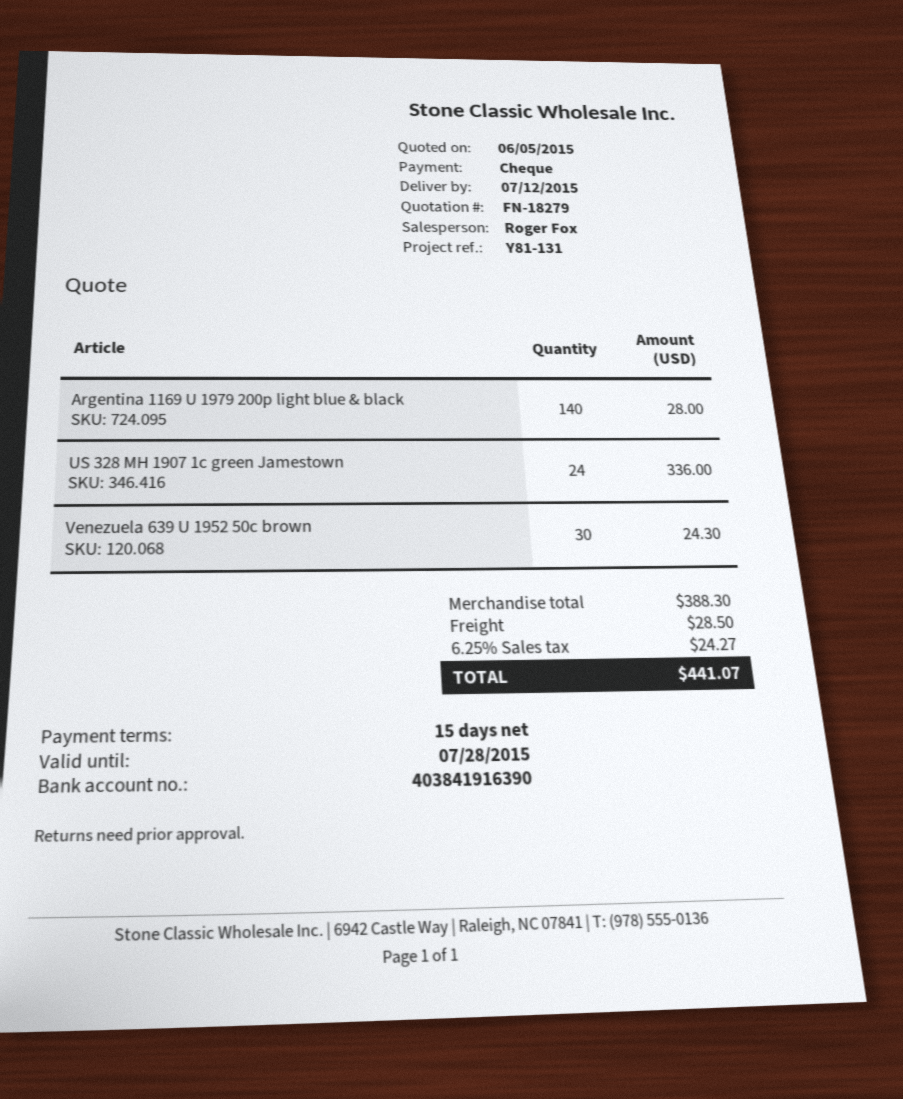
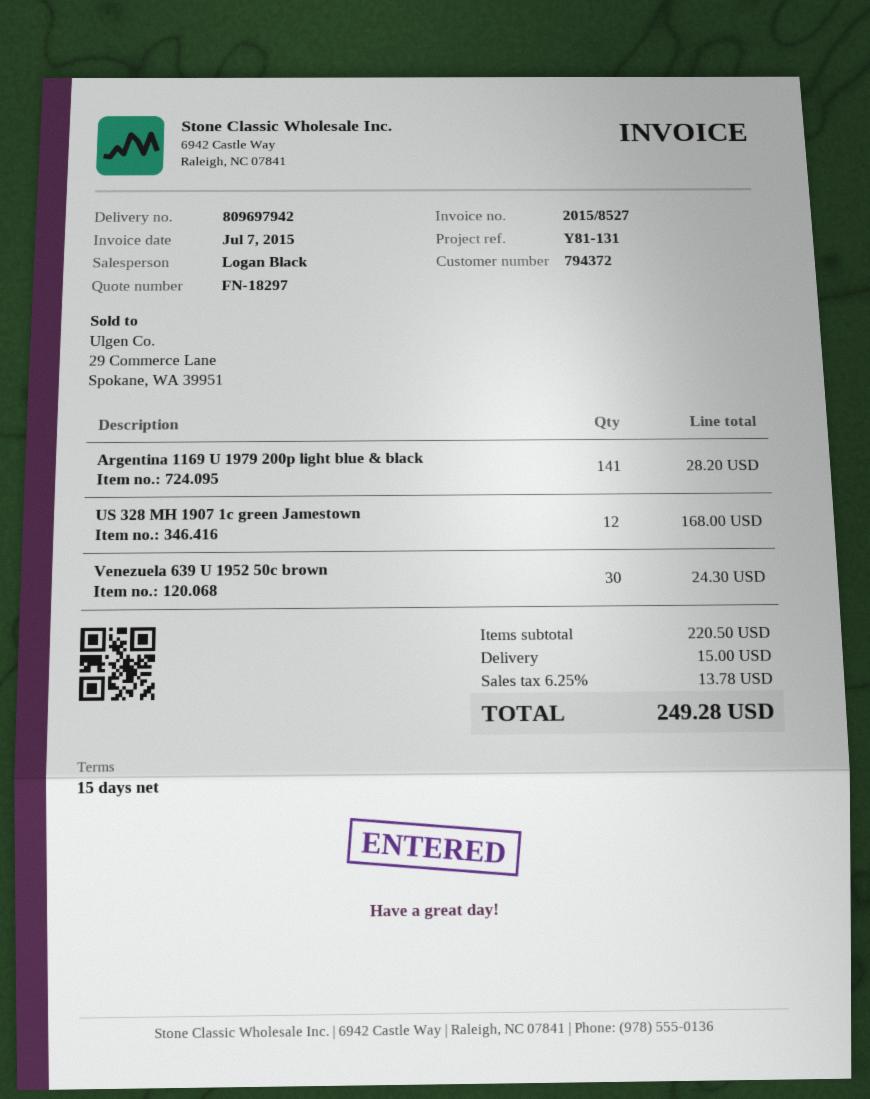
quote number: FN-18279 -> FN-18297
sales rep: Roger Fox -> Logan Black
Argentina 1169 U 1979 200p light blue & black: 140 for 28.00 -> 141 for 28.20
US 328 MH 1907 1c green Jamestown: 24 for 336.00 -> 12 for 168.00
subtotal: 388.30 -> 220.50
shipping: 28.50 -> 15.00
tax: 6.25% = 24.27 -> 6.25% = 13.78
total: 441.07 -> 249.28

